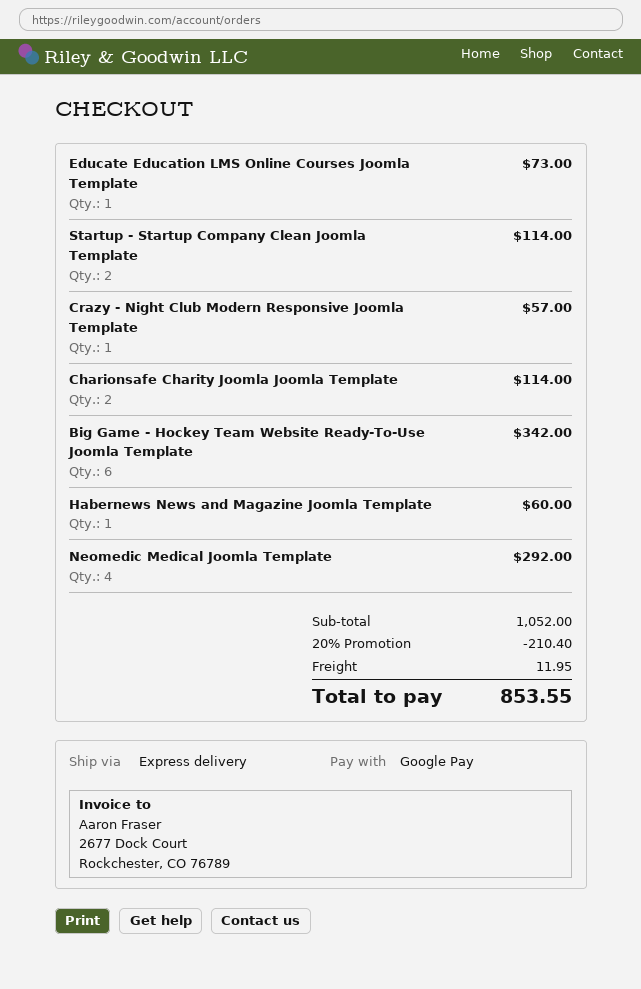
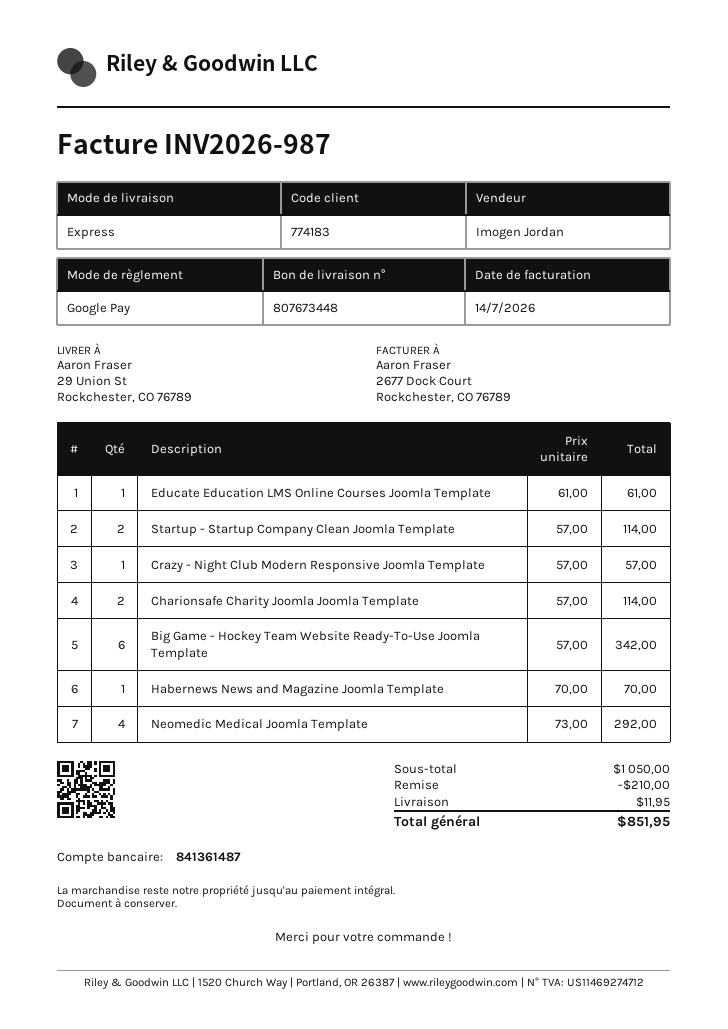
Educate Education LMS Online Courses Joomla Template: 1 for 73.00 -> 1 for 61.00
Habernews News and Magazine Joomla Template: 1 for 60.00 -> 1 for 70.00
subtotal: 1052.00 -> 1050.00
discount: 210.40 -> 210.00
total: 853.55 -> 851.95

